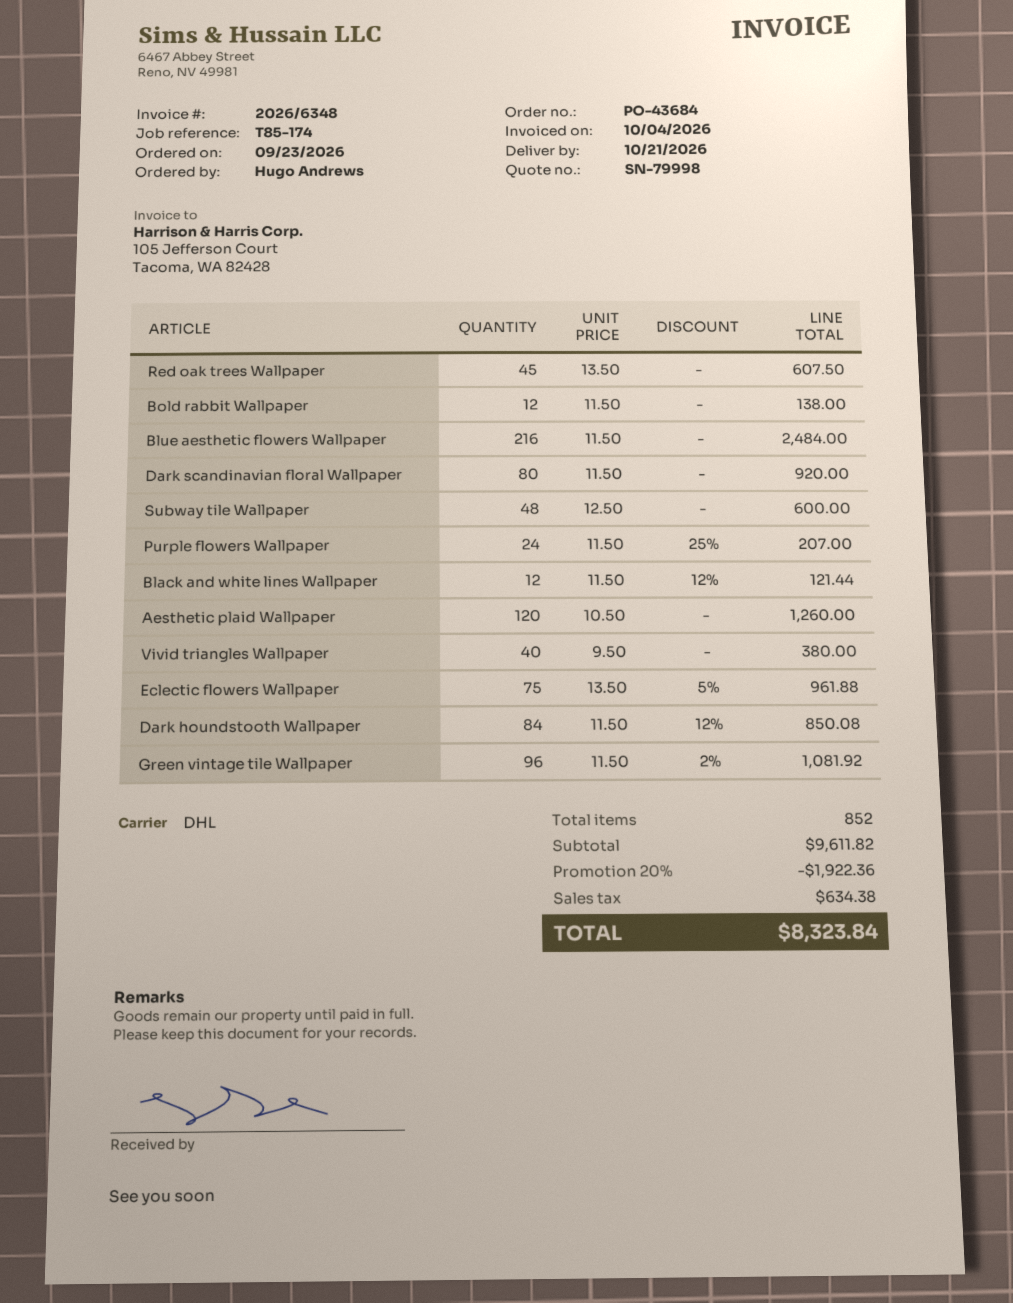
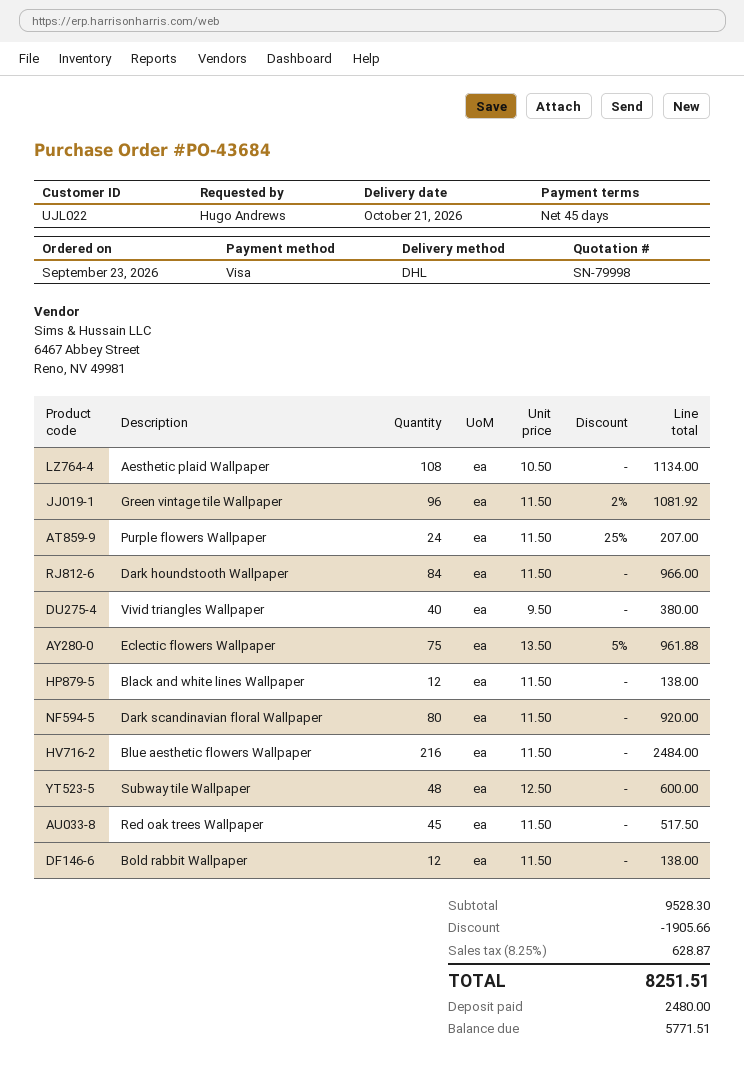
Red oak trees Wallpaper: 45 x 13.50 = 607.50 -> 45 x 11.50 = 517.50
Black and white lines Wallpaper: 12 x 11.50 - 12% = 121.44 -> 12 x 11.50 = 138.00
Aesthetic plaid Wallpaper: 120 x 10.50 = 1260.00 -> 108 x 10.50 = 1134.00
Dark houndstooth Wallpaper: 84 x 11.50 - 12% = 850.08 -> 84 x 11.50 = 966.00
subtotal: 9611.82 -> 9528.30
discount: 1922.36 -> 1905.66
tax: 634.38 -> 628.87
total: 8323.84 -> 8251.51

